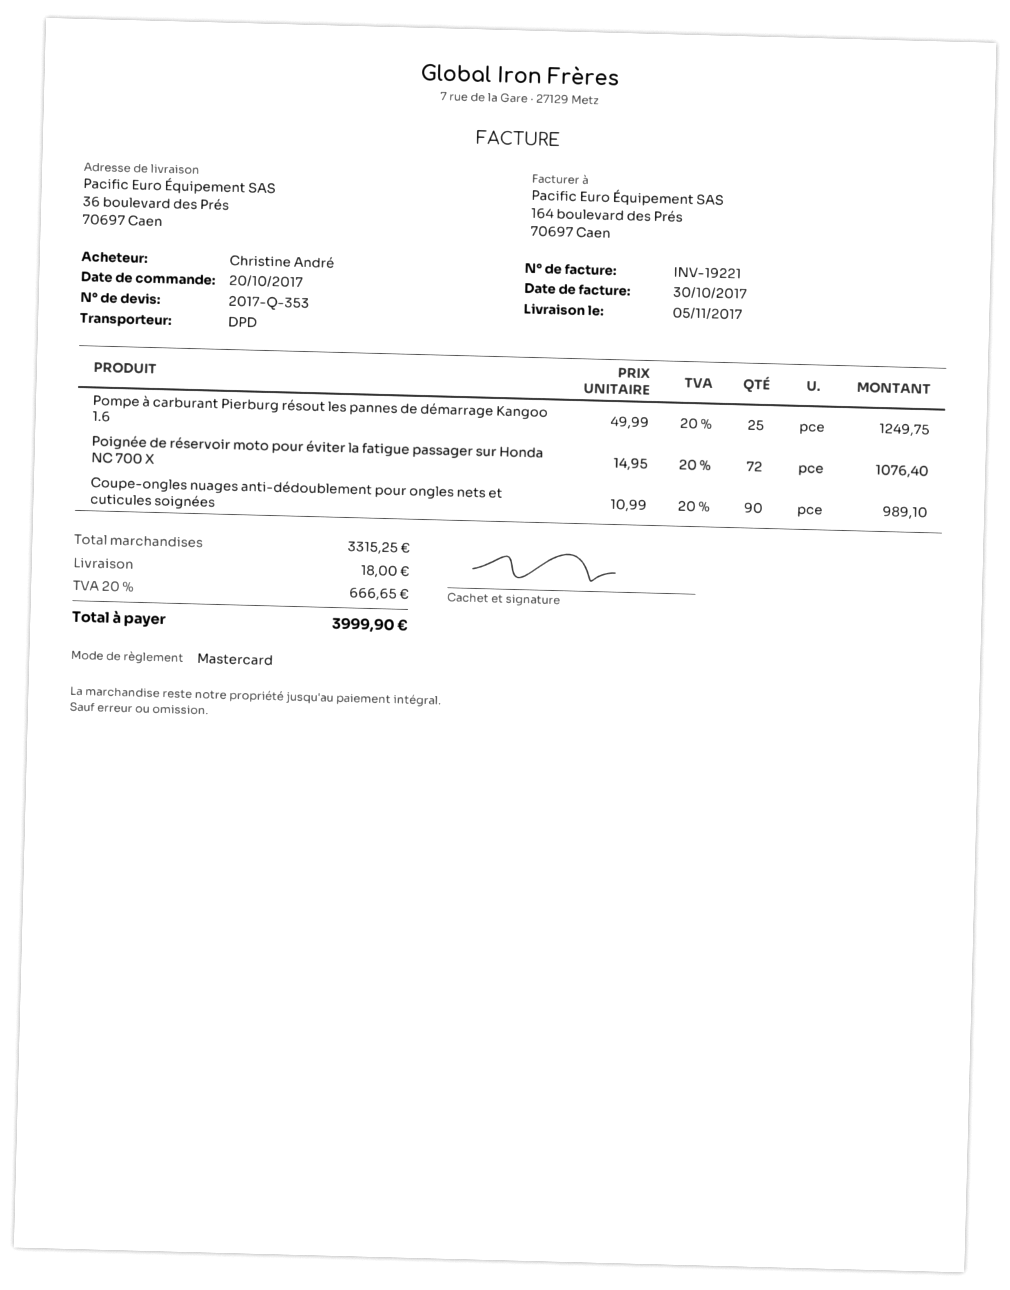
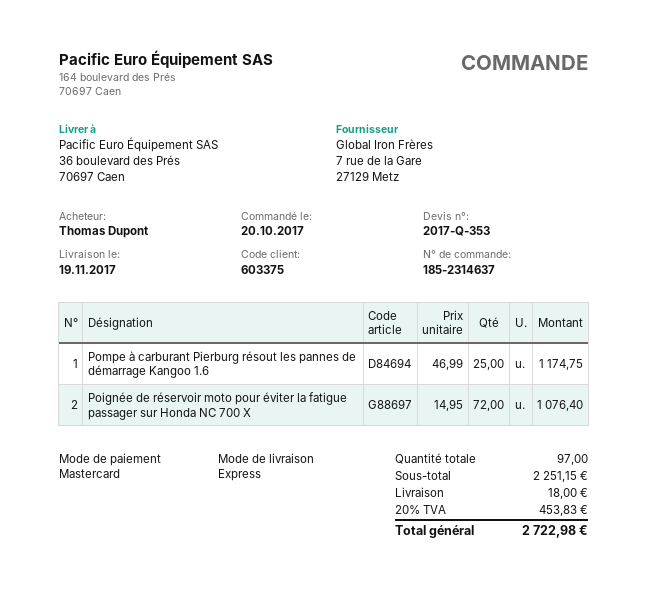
delivery date: 2017-11-05 -> 2017-11-19
ordered by: Christine André -> Thomas Dupont
shipping method: DPD -> express
Pompe à carburant Pierburg résout les pannes de démarrage Kangoo 1.6: 25 x 49.99 = 1249.75 -> 25 x 46.99 = 1174.75
Coupe-ongles nuages anti-dédoublement pour ongles nets et cuticules soignées: 90 x 10.99 = 989.10 -> none
subtotal: 3315.25 -> 2251.15
tax: 20% = 666.65 -> 20% = 453.83
total: 3999.90 -> 2722.98

